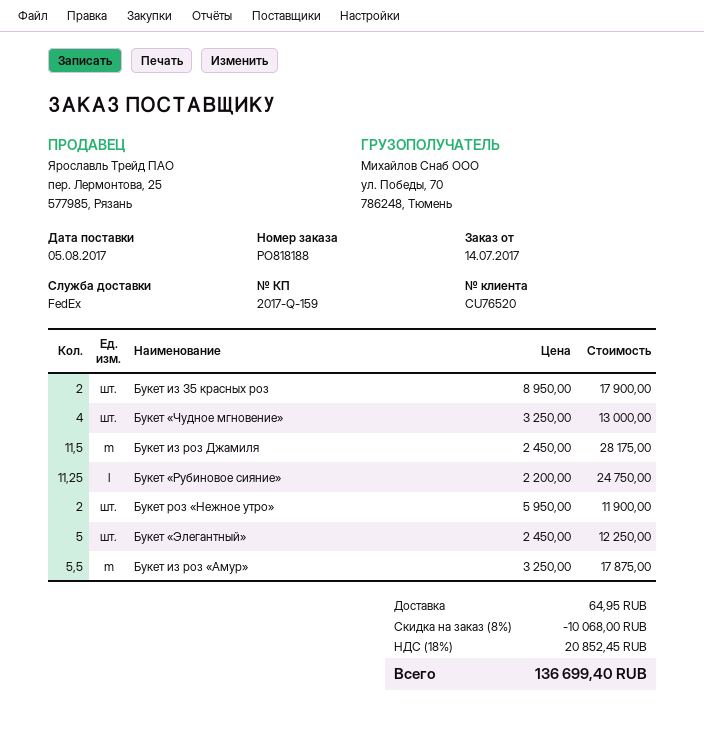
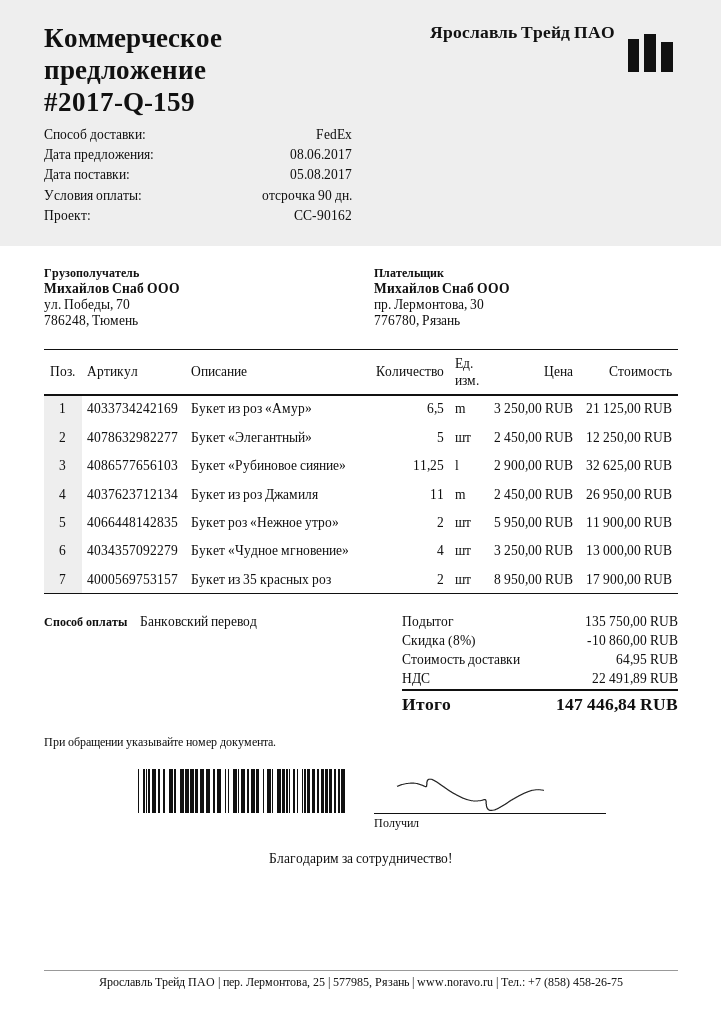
Букет из роз Джамиля: 11.5 x 2450.00 = 28175.00 -> 11 x 2450.00 = 26950.00
Букет «Рубиновое сияние»: 11.25 x 2200.00 = 24750.00 -> 11.25 x 2900.00 = 32625.00
Букет из роз «Амур»: 5.5 x 3250.00 = 17875.00 -> 6.5 x 3250.00 = 21125.00
discount: 8% = 10068.00 -> 8% = 10860.00
tax: 20852.45 -> 22491.89
total: 136699.40 -> 147446.84

